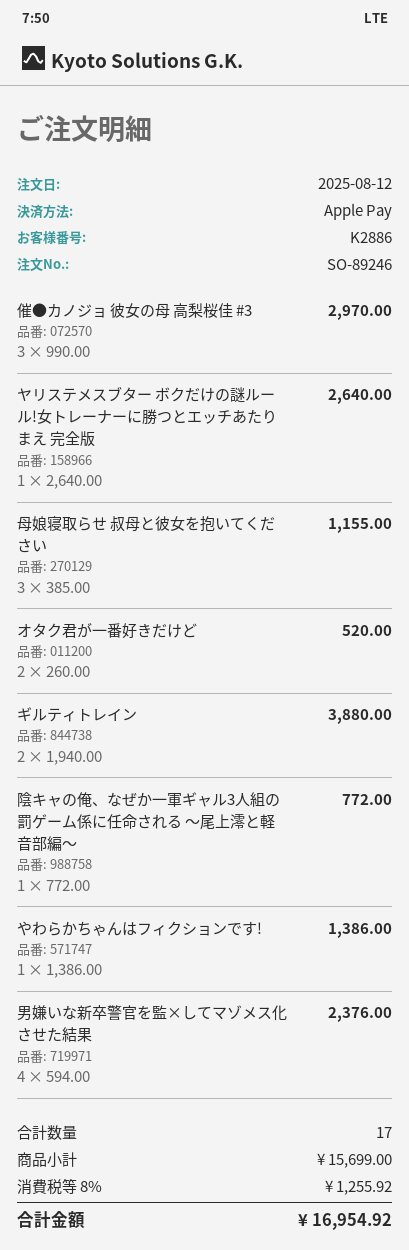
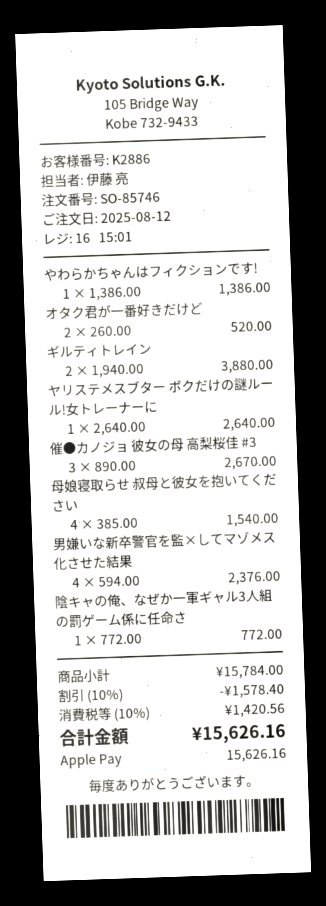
order number: SO-89246 -> SO-85746
催●カノジョ 彼女の母 高梨桜佳 #3: 3 x 990.00 = 2970.00 -> 3 x 890.00 = 2670.00
母娘寝取らせ 叔母と彼女を抱いてください: 3 x 385.00 = 1155.00 -> 4 x 385.00 = 1540.00
subtotal: 15699.00 -> 15784.00
discount: none -> 10% = 1578.40
tax: 8% = 1255.92 -> 10% = 1420.56
total: 16954.92 -> 15626.16

